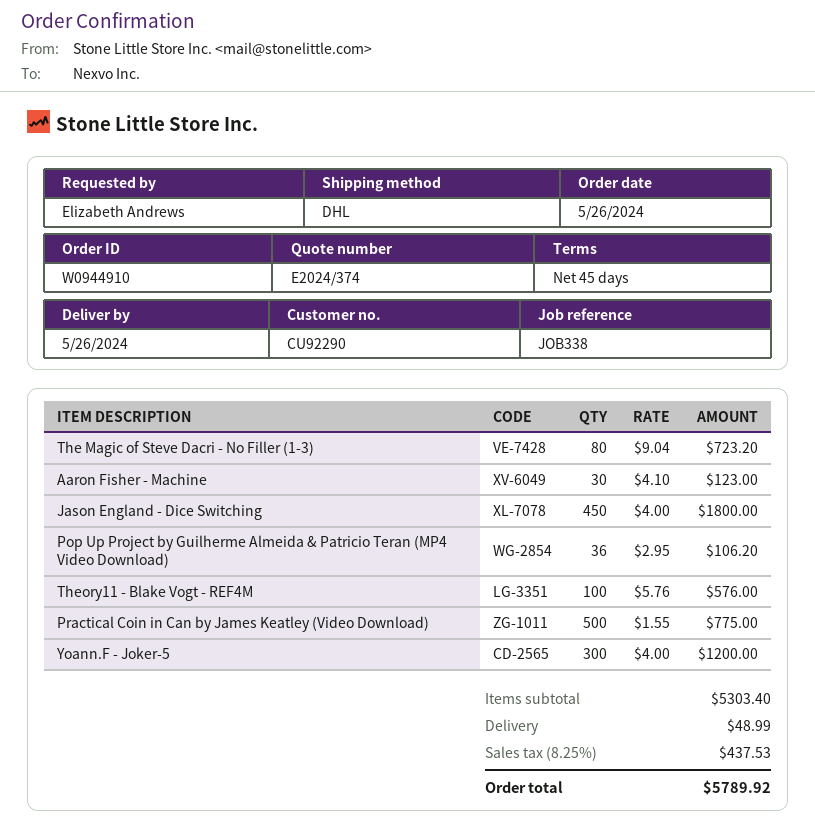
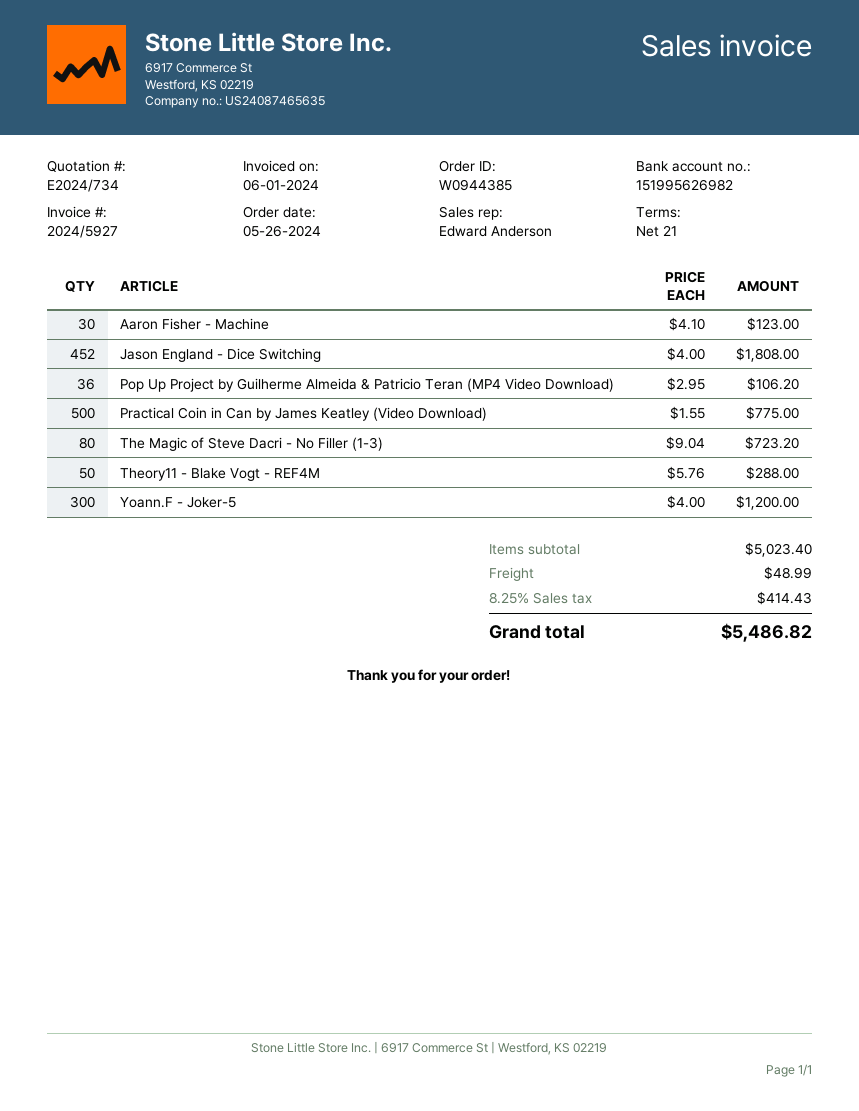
quote number: E2024/374 -> E2024/734
order number: W0944910 -> W0944385
payment terms: 45 days -> 21 days
Jason England - Dice Switching: 450 x 4.00 = 1800.00 -> 452 x 4.00 = 1808.00
Theory11 - Blake Vogt - REF4M: 100 x 5.76 = 576.00 -> 50 x 5.76 = 288.00
subtotal: 5303.40 -> 5023.40
tax: 8.25% = 437.53 -> 8.25% = 414.43
total: 5789.92 -> 5486.82

